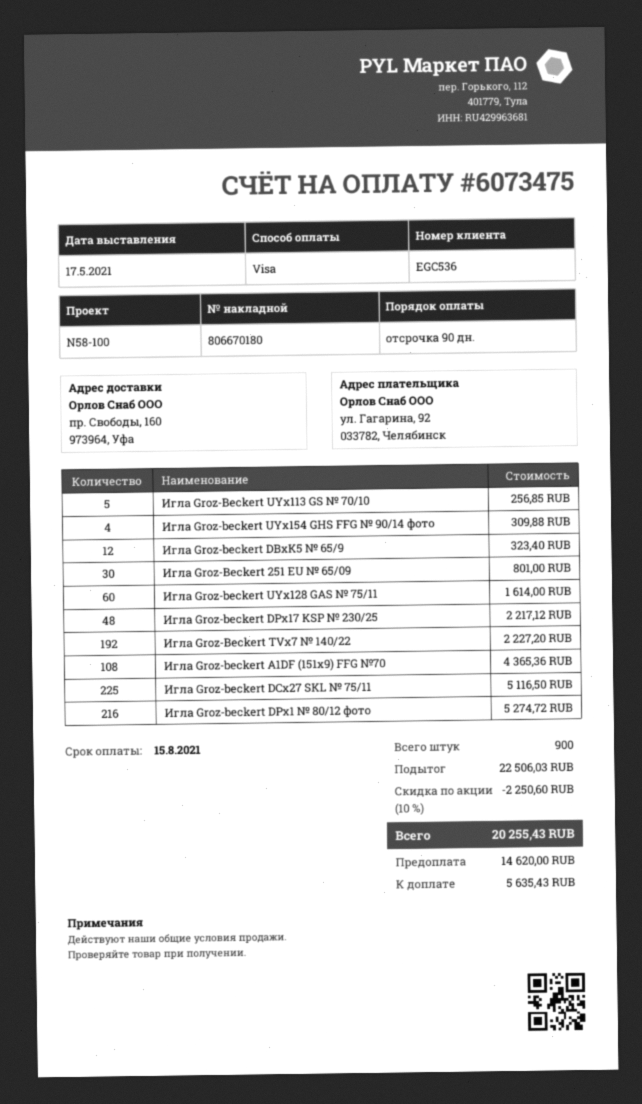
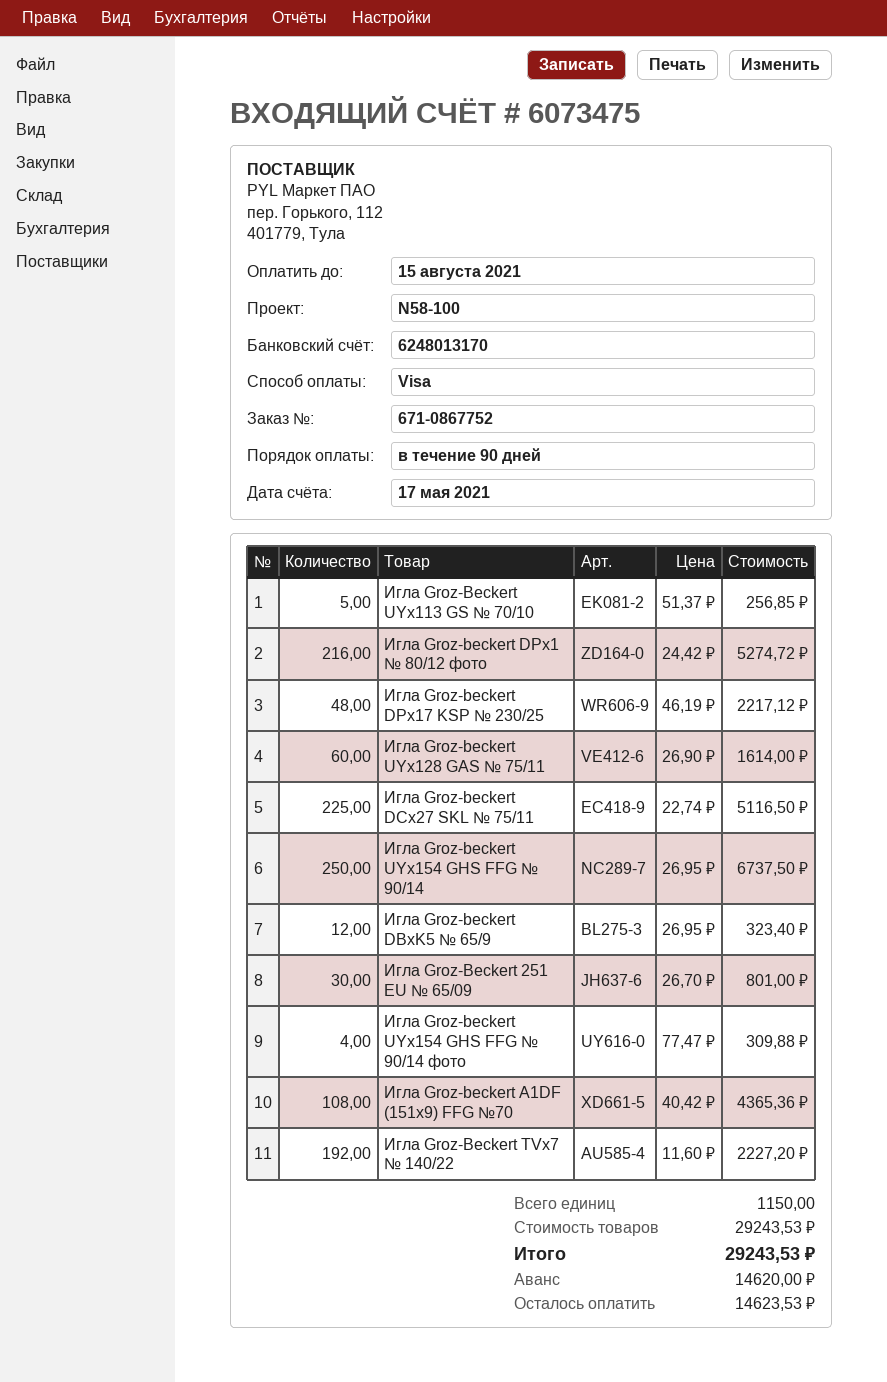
Игла Groz-beckert UYx154 GHS FFG № 90/14: none -> 250 for 6737.50
total quantity: 900 -> 1150
subtotal: 22506.03 -> 29243.53
discount: 10% = 2250.60 -> none
total: 20255.43 -> 29243.53
balance: 5635.43 -> 14623.53

